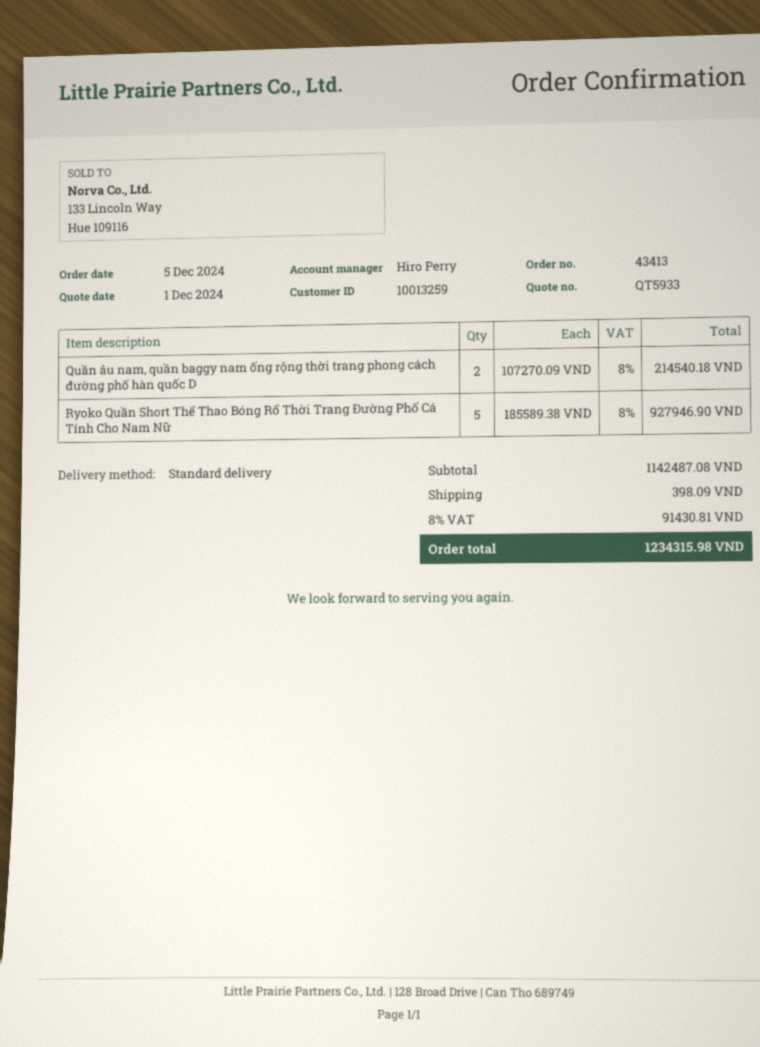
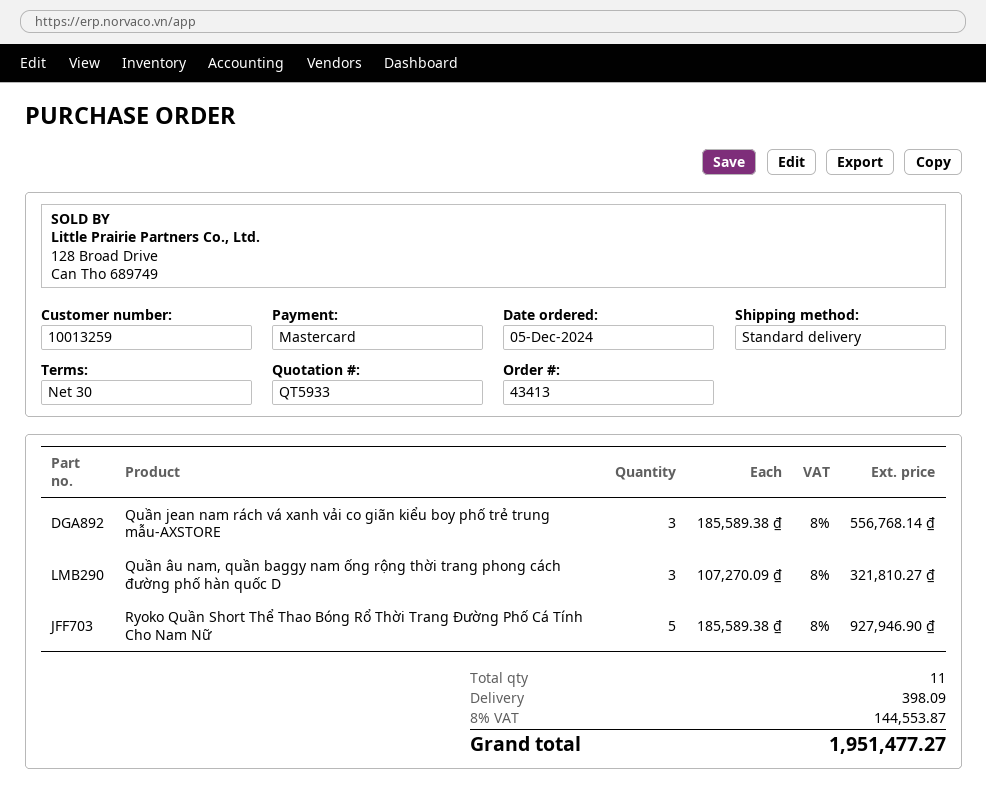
Quần âu nam, quần baggy nam ống rộng thời trang phong cách đường phố hàn quốc D: 2 x 107270.09 = 214540.18 -> 3 x 107270.09 = 321810.27
Quần jean nam rách vá xanh vải co giãn kiểu boy phố trẻ trung mẫu-AXSTORE: none -> 3 x 185589.38 = 556768.14
tax: 8% = 91430.81 -> 8% = 144553.87
total: 1234315.98 -> 1951477.27

